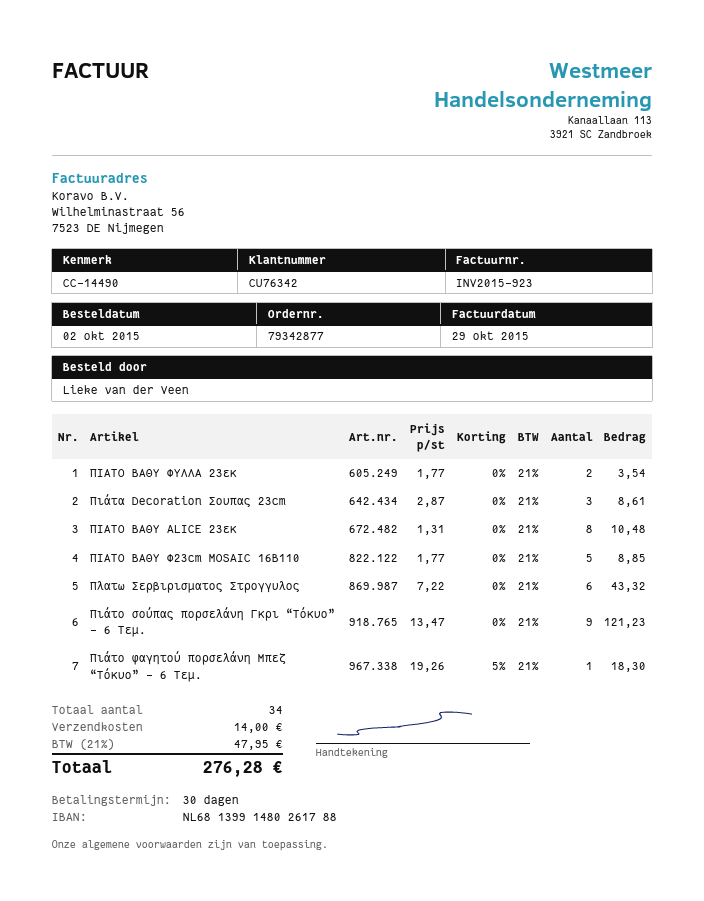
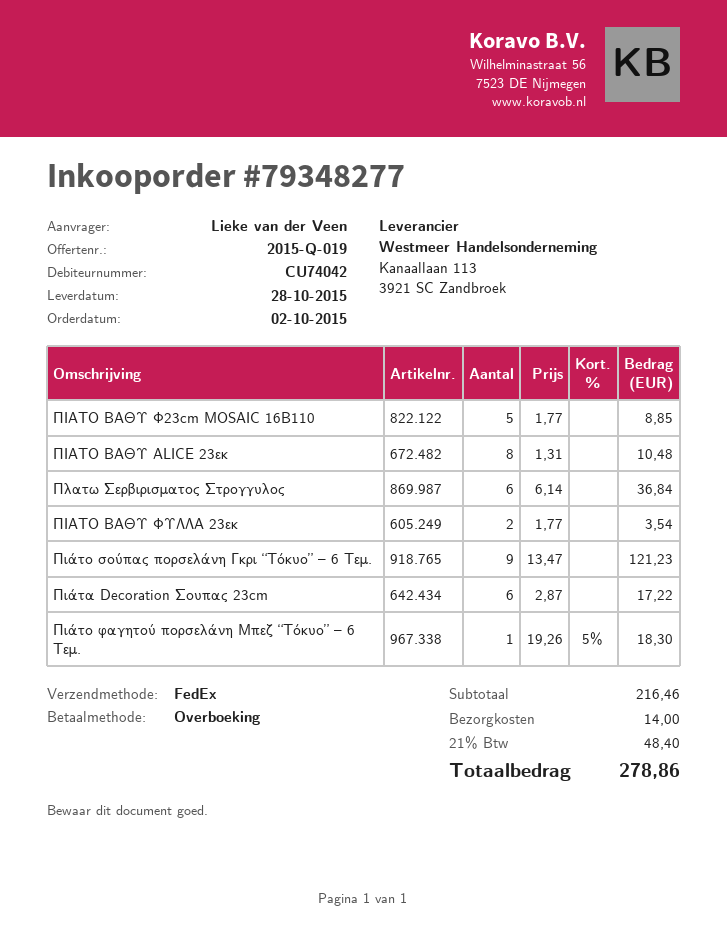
order number: 79342877 -> 79348277
customer number: CU76342 -> CU74042
Πιάτα Decoration Σουπας 23cm: 3 x 2.87 = 8.61 -> 6 x 2.87 = 17.22
Πλατω Σερβιρισματος Στρογγυλος: 6 x 7.22 = 43.32 -> 6 x 6.14 = 36.84
tax: 21% = 47.95 -> 21% = 48.40
total: 276.28 -> 278.86

